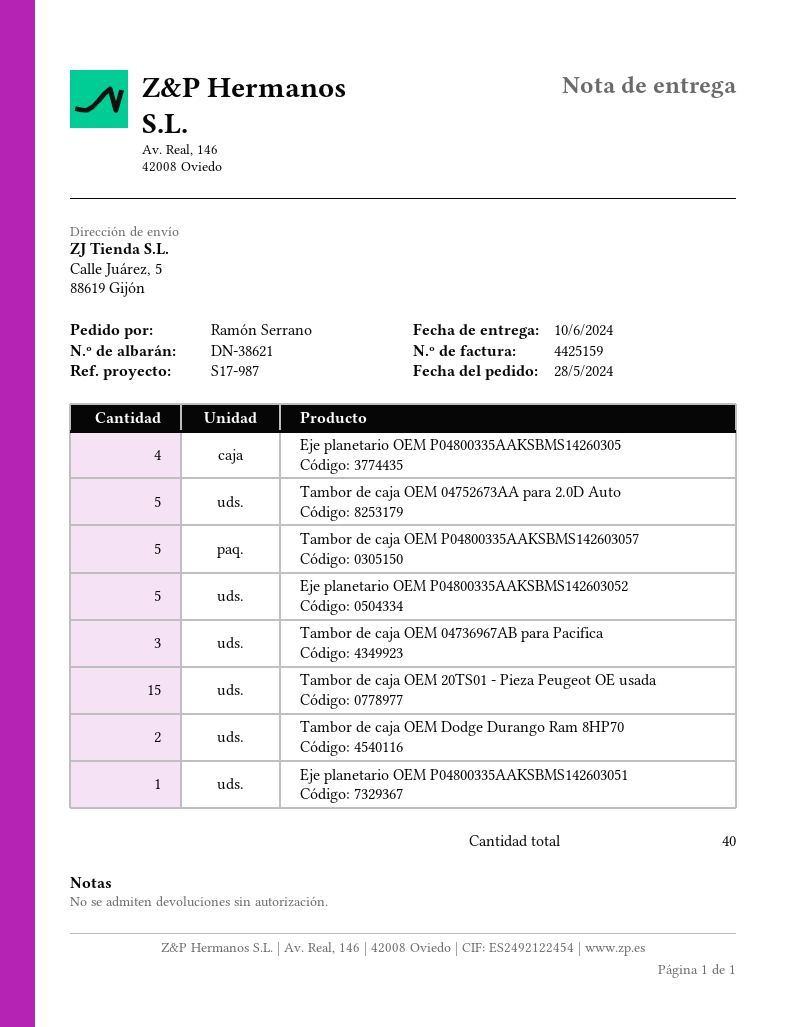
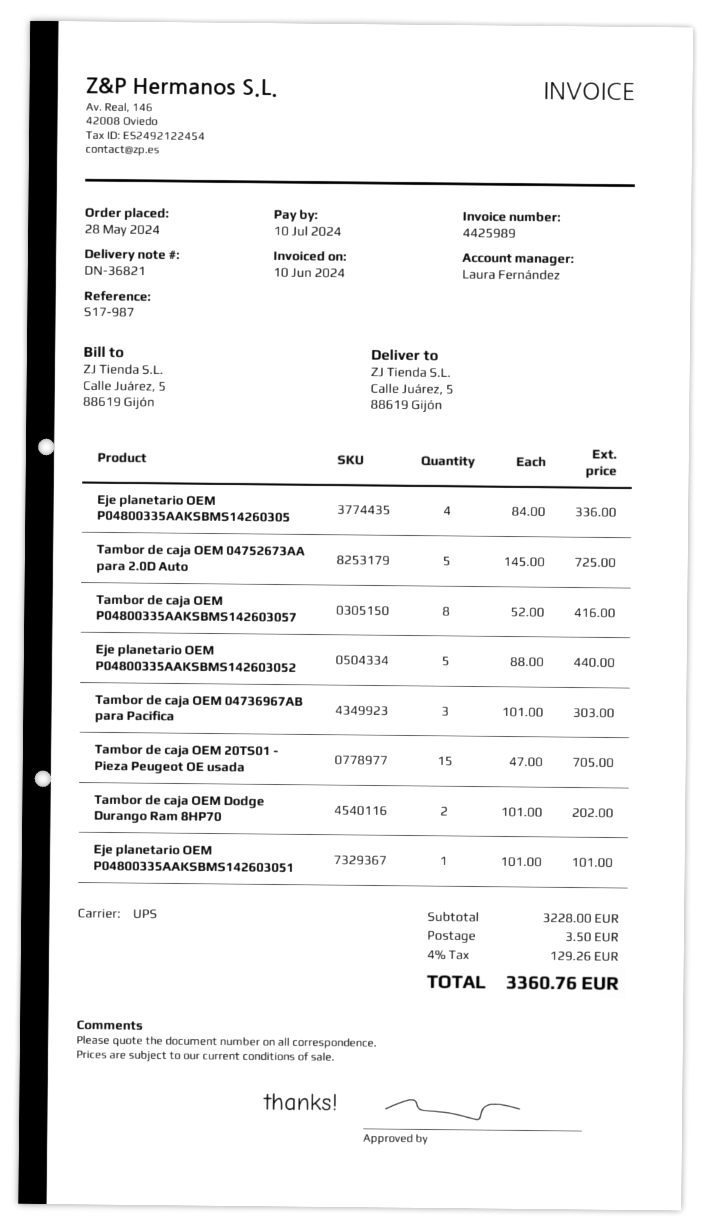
delivery note number: DN-38621 -> DN-36821
invoice number: 4425159 -> 4425989
Tambor de caja OEM P04800335AAKSBMS142603057: 5 -> 8

